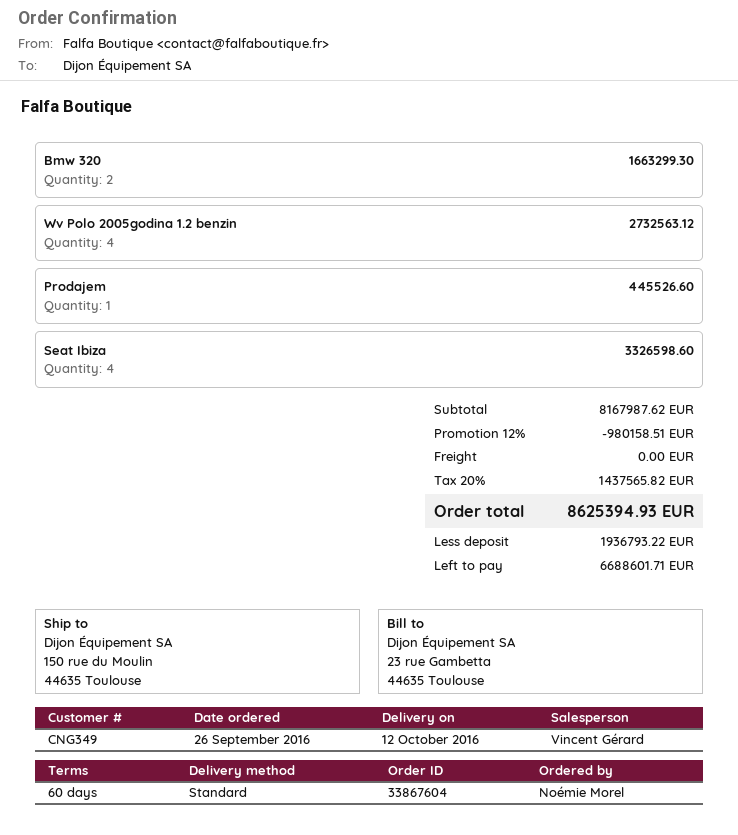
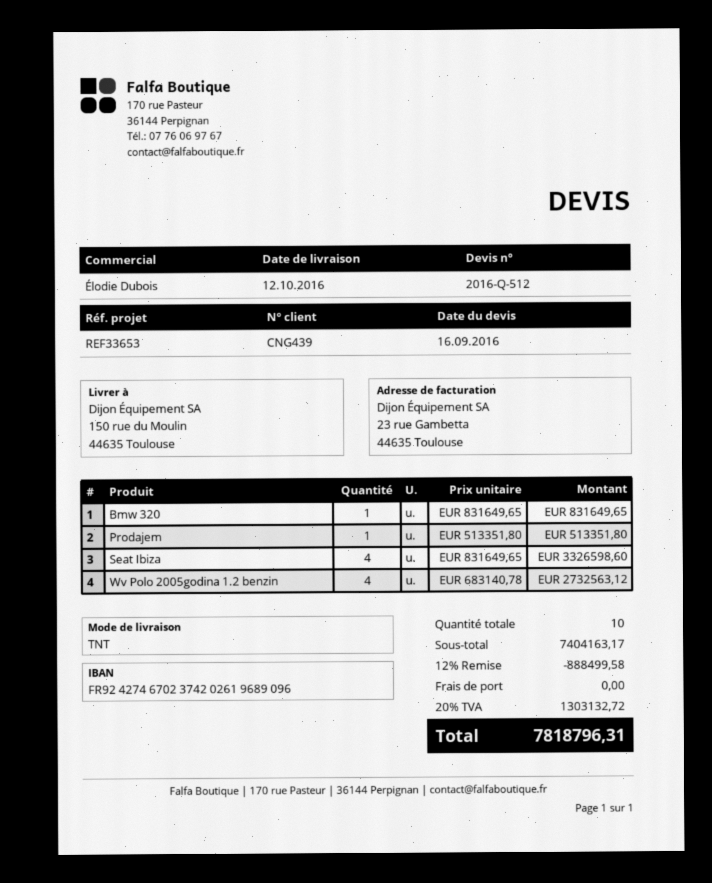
customer number: CNG349 -> CNG439
sales rep: Vincent Gérard -> Élodie Dubois
shipping method: standard -> TNT
Bmw 320: 2 for 1663299.30 -> 1 for 831649.65
Prodajem: 1 for 445526.60 -> 1 for 513351.80
subtotal: 8167987.62 -> 7404163.17
discount: 12% = 980158.51 -> 12% = 888499.58
tax: 20% = 1437565.82 -> 20% = 1303132.72
total: 8625394.93 -> 7818796.31

